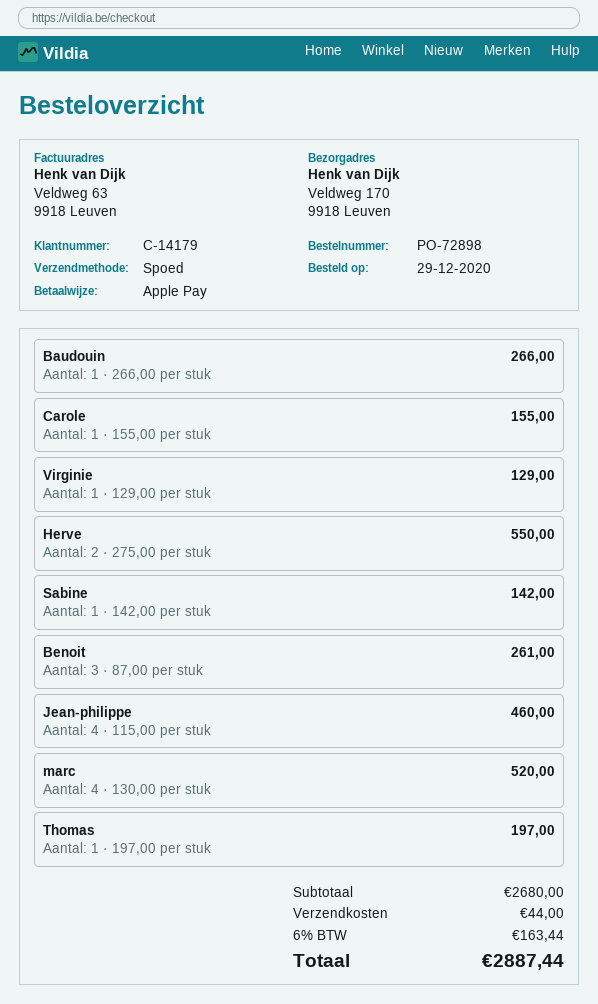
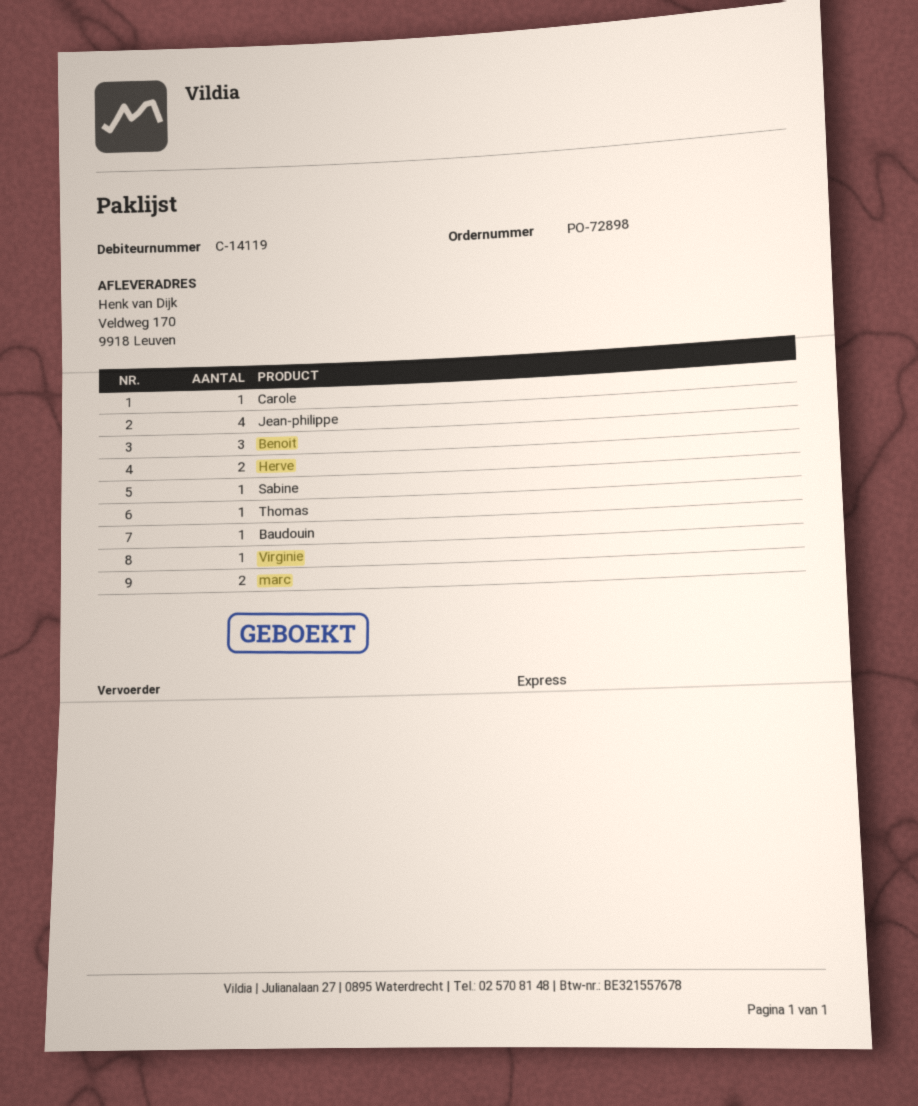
customer number: C-14179 -> C-14119
marc: 4 -> 2

